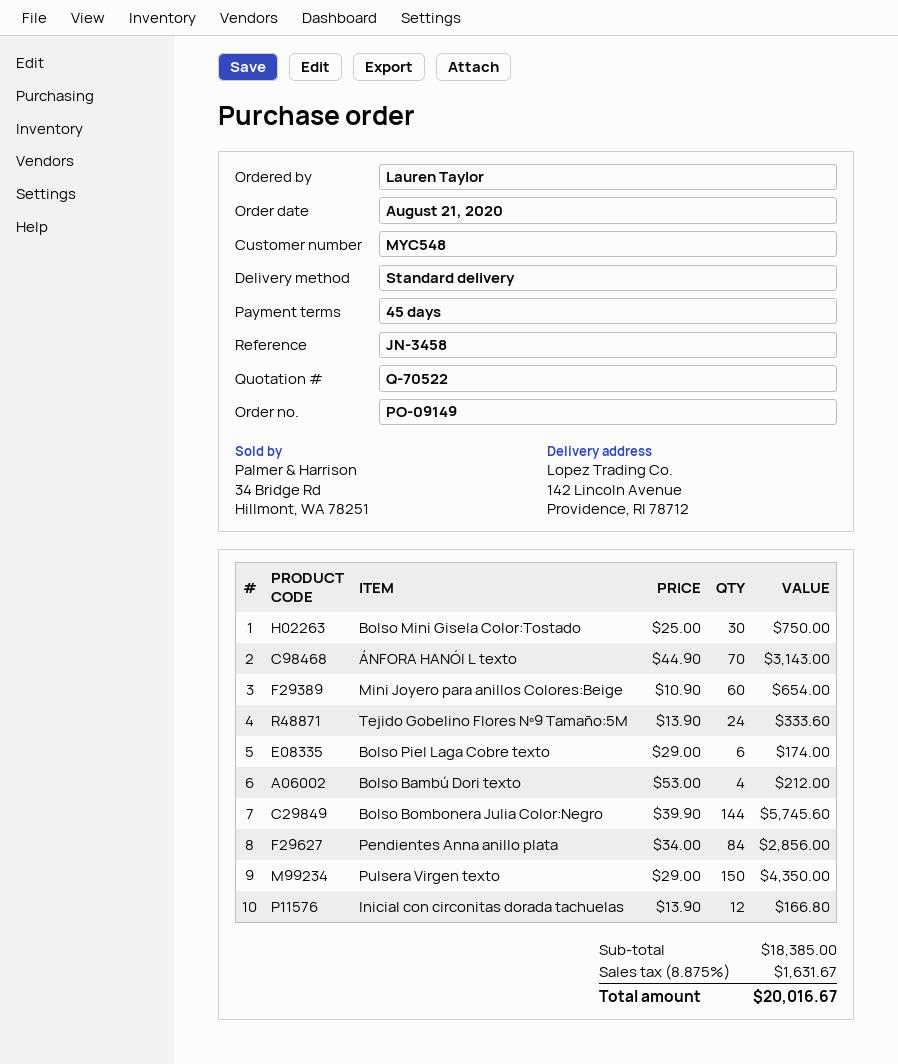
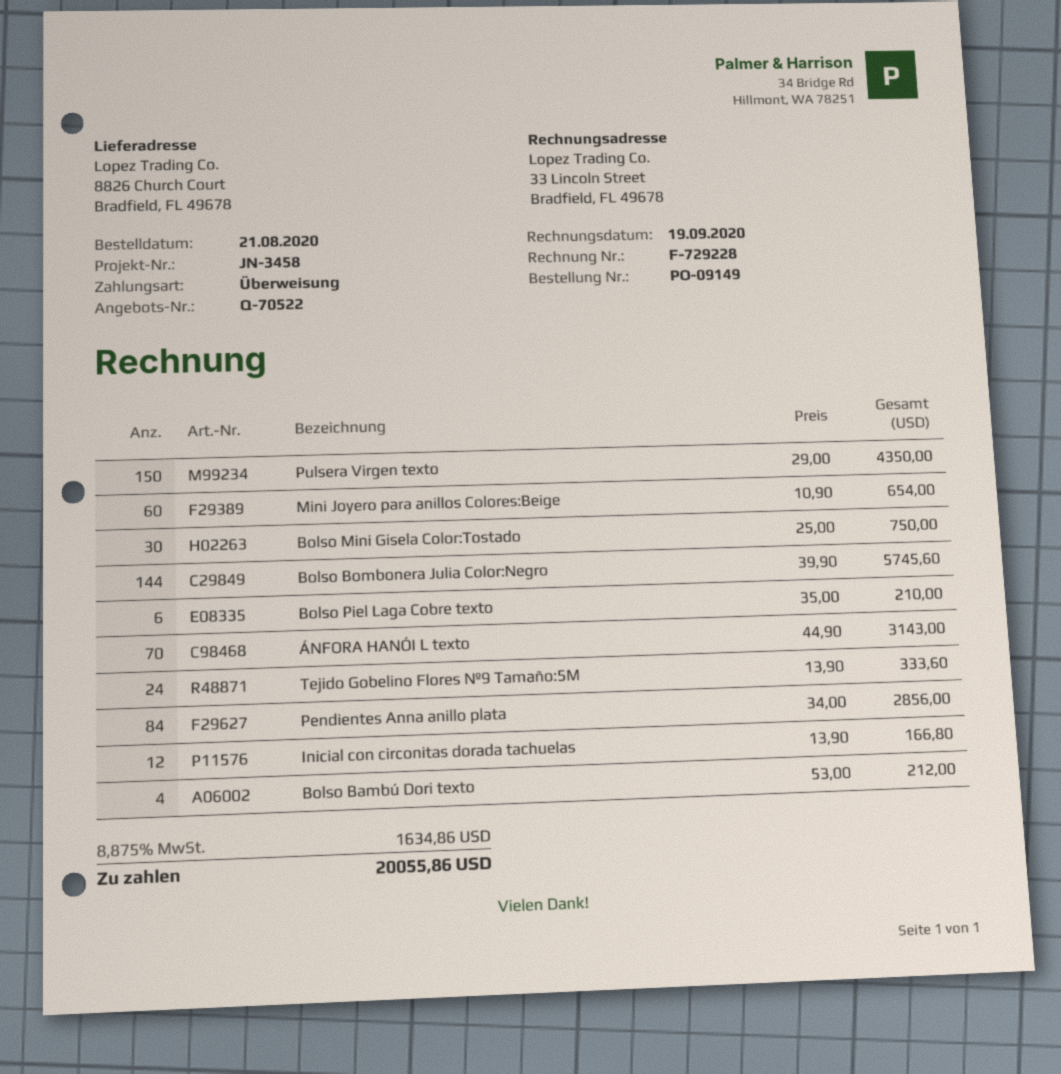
ship to: 142 Lincoln Avenue, Providence, RI 78712 -> 8826 Church Court, Bradfield, FL 49678
Bolso Piel Laga Cobre texto: 6 x 29.00 = 174.00 -> 6 x 35.00 = 210.00
tax: 8.875% = 1631.67 -> 8.875% = 1634.86
total: 20016.67 -> 20055.86

